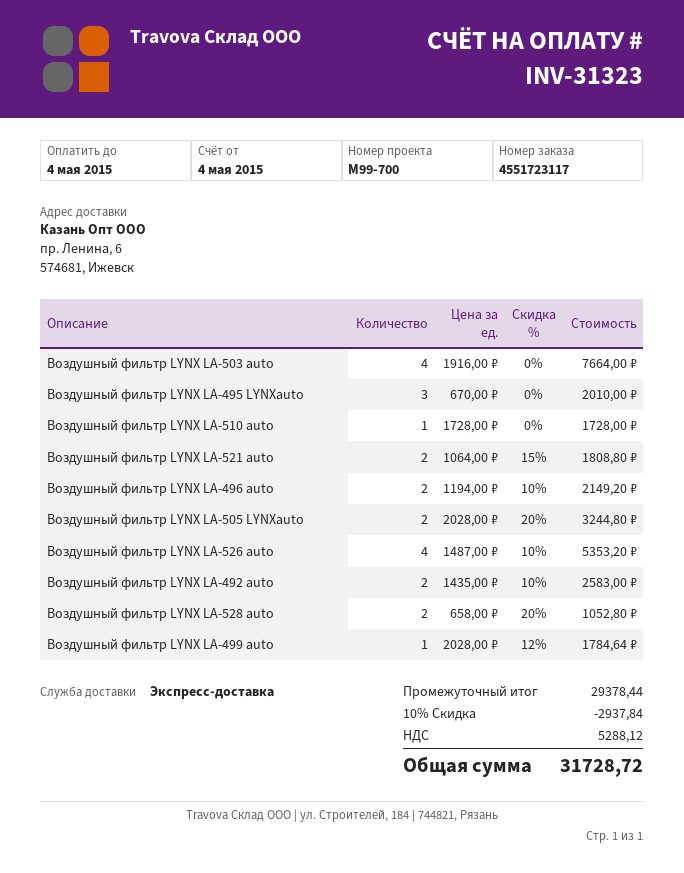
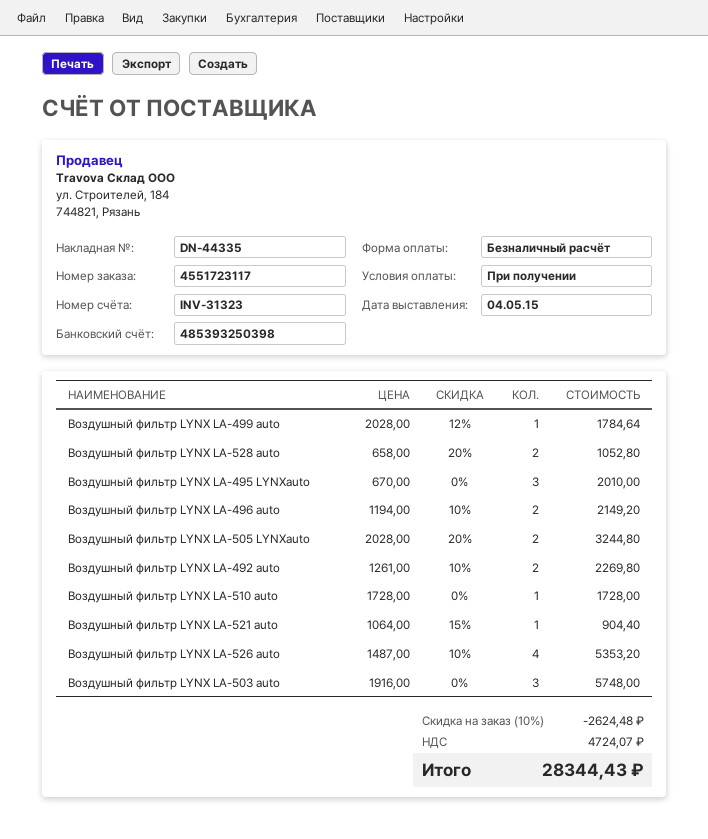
Воздушный фильтр LYNX LA-503 auto: 4 x 1916.00 = 7664.00 -> 3 x 1916.00 = 5748.00
Воздушный фильтр LYNX LA-521 auto: 2 x 1064.00 - 15% = 1808.80 -> 1 x 1064.00 - 15% = 904.40
Воздушный фильтр LYNX LA-492 auto: 2 x 1435.00 - 10% = 2583.00 -> 2 x 1261.00 - 10% = 2269.80
discount: 10% = 2937.84 -> 10% = 2624.48
tax: 5288.12 -> 4724.07
total: 31728.72 -> 28344.43

